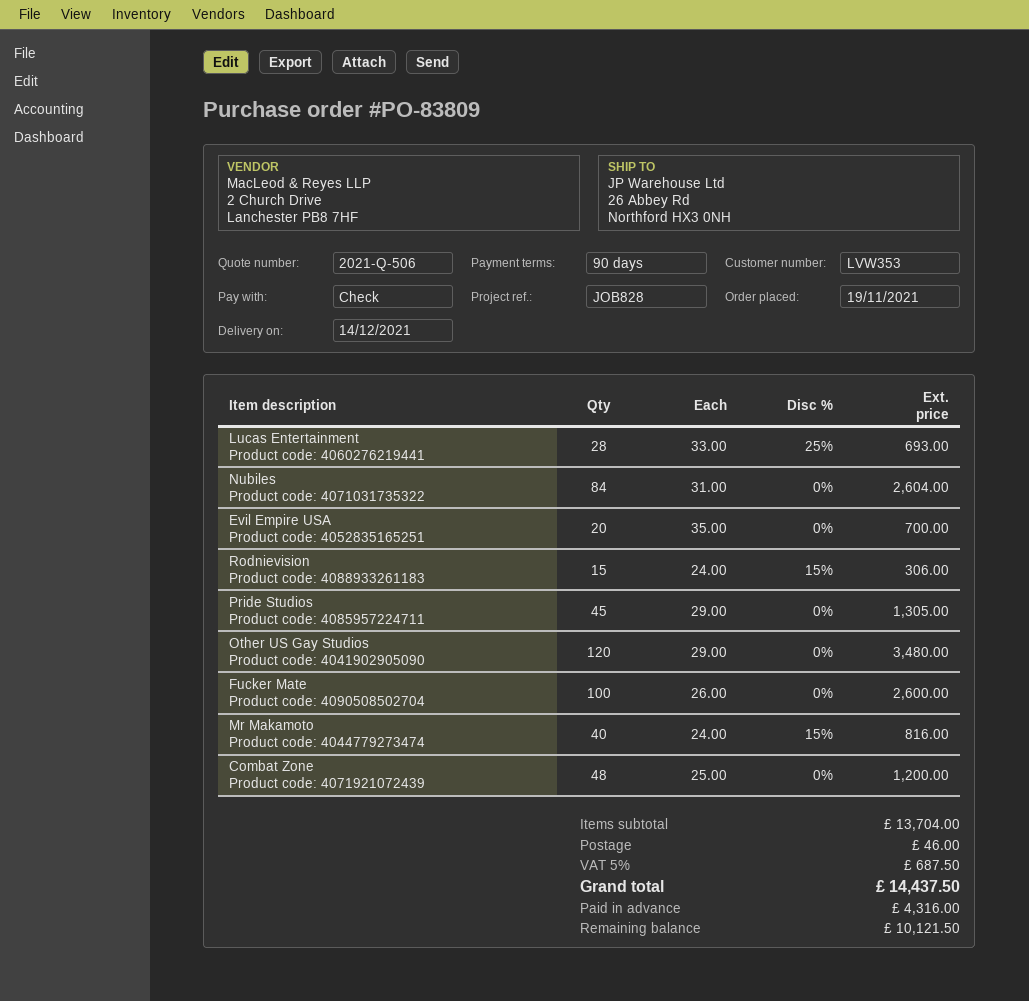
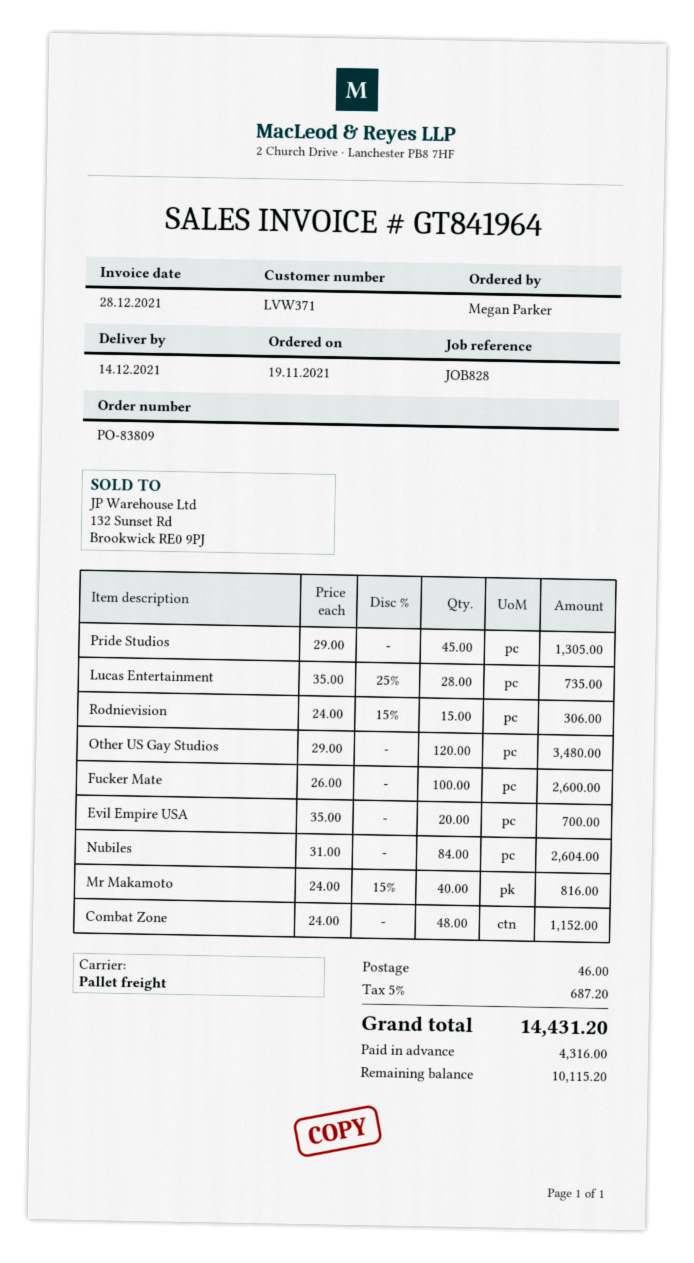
customer number: LVW353 -> LVW371
Lucas Entertainment: 28 x 33.00 - 25% = 693.00 -> 28 x 35.00 - 25% = 735.00
Combat Zone: 48 x 25.00 = 1200.00 -> 48 x 24.00 = 1152.00
tax: 5% = 687.50 -> 5% = 687.20
total: 14437.50 -> 14431.20
balance: 10121.50 -> 10115.20

